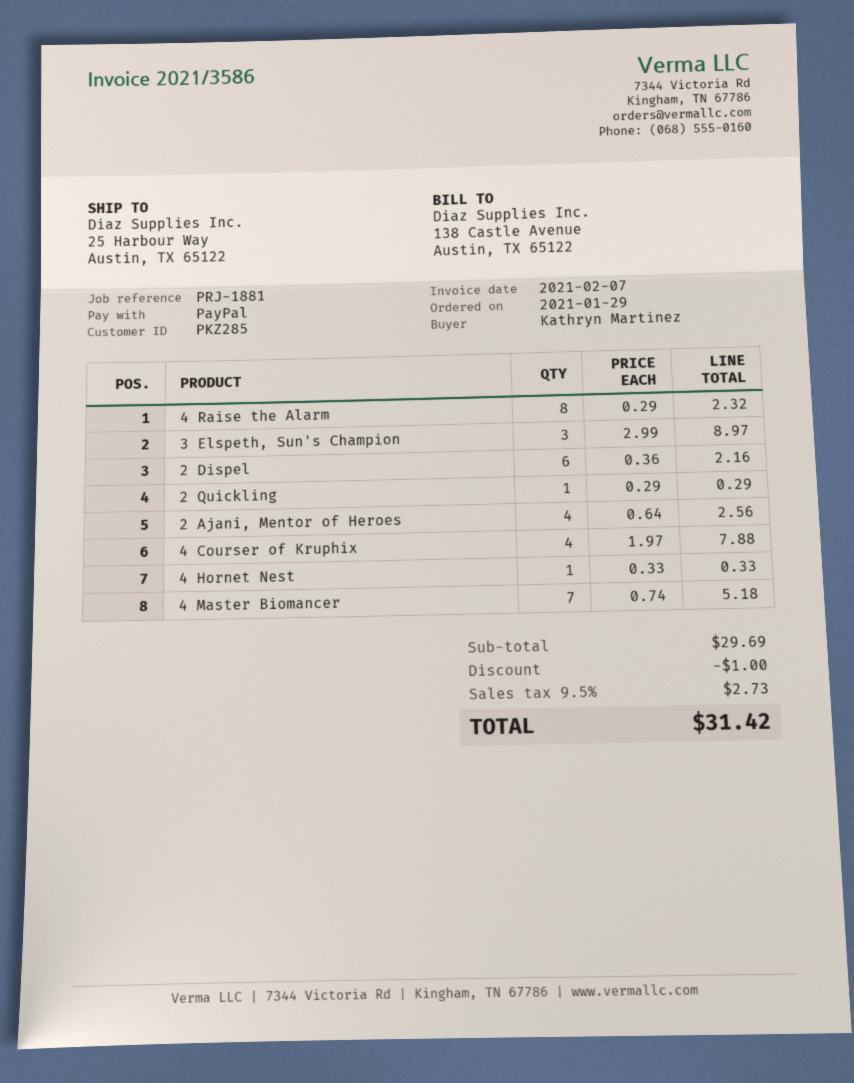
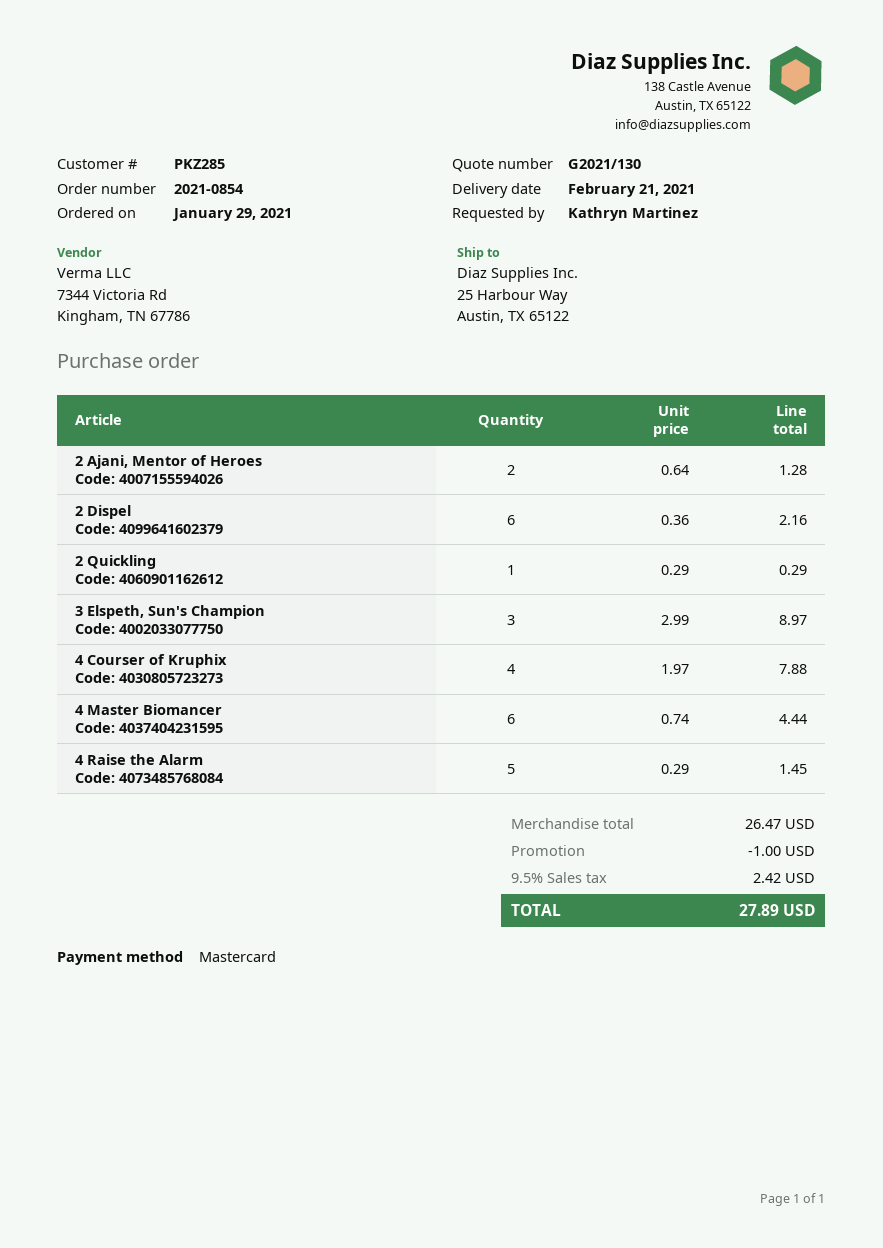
payment method: PayPal -> Mastercard
4 Raise the Alarm: 8 x 0.29 = 2.32 -> 5 x 0.29 = 1.45
2 Ajani, Mentor of Heroes: 4 x 0.64 = 2.56 -> 2 x 0.64 = 1.28
4 Hornet Nest: 1 x 0.33 = 0.33 -> none
4 Master Biomancer: 7 x 0.74 = 5.18 -> 6 x 0.74 = 4.44
subtotal: 29.69 -> 26.47
tax: 9.5% = 2.73 -> 9.5% = 2.42
total: 31.42 -> 27.89

